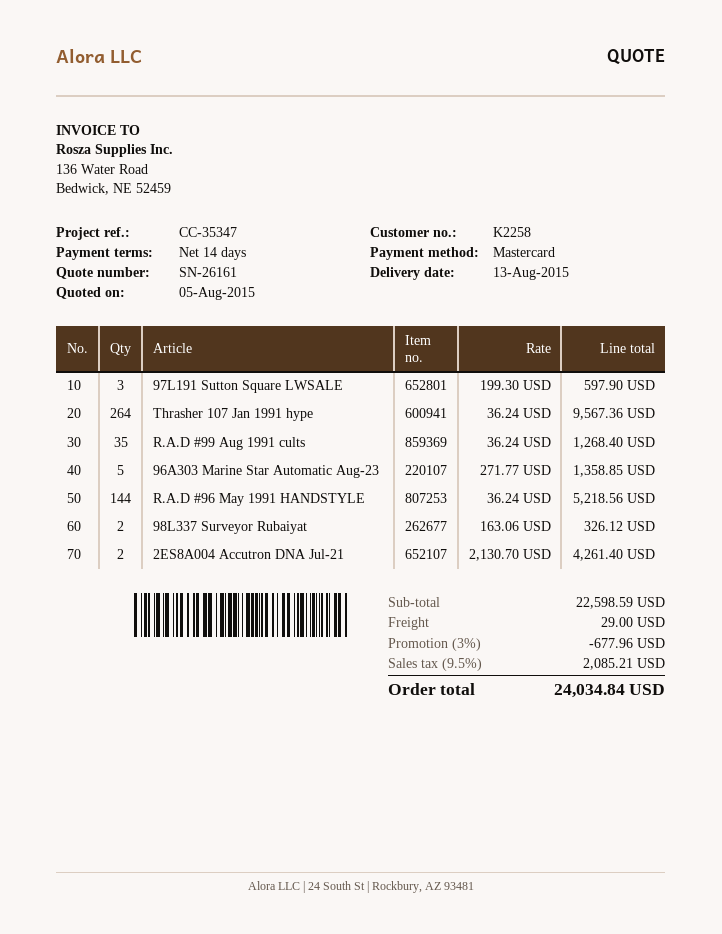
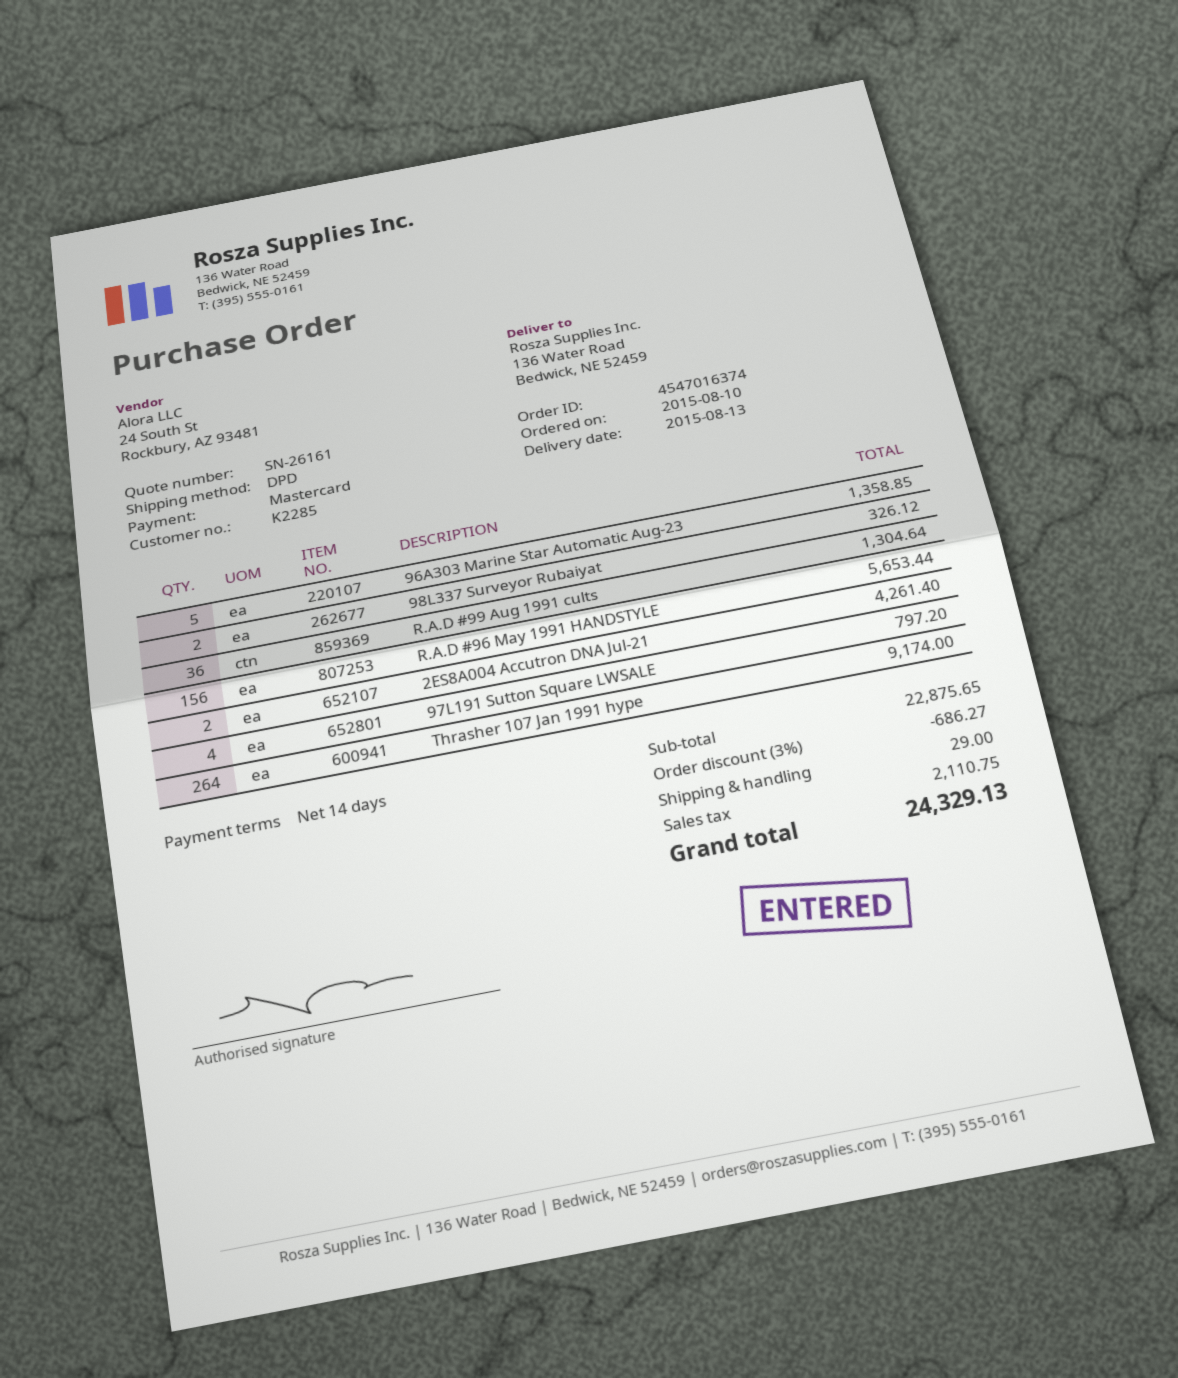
customer number: K2258 -> K2285
97L191 Sutton Square LWSALE: 3 for 597.90 -> 4 for 797.20
Thrasher 107 Jan 1991 hype: 264 for 9567.36 -> 264 for 9174.00
R.A.D #99 Aug 1991 cults: 35 for 1268.40 -> 36 for 1304.64
R.A.D #96 May 1991 HANDSTYLE: 144 for 5218.56 -> 156 for 5653.44
subtotal: 22598.59 -> 22875.65
discount: 3% = 677.96 -> 3% = 686.27
tax: 2085.21 -> 2110.75
total: 24034.84 -> 24329.13

